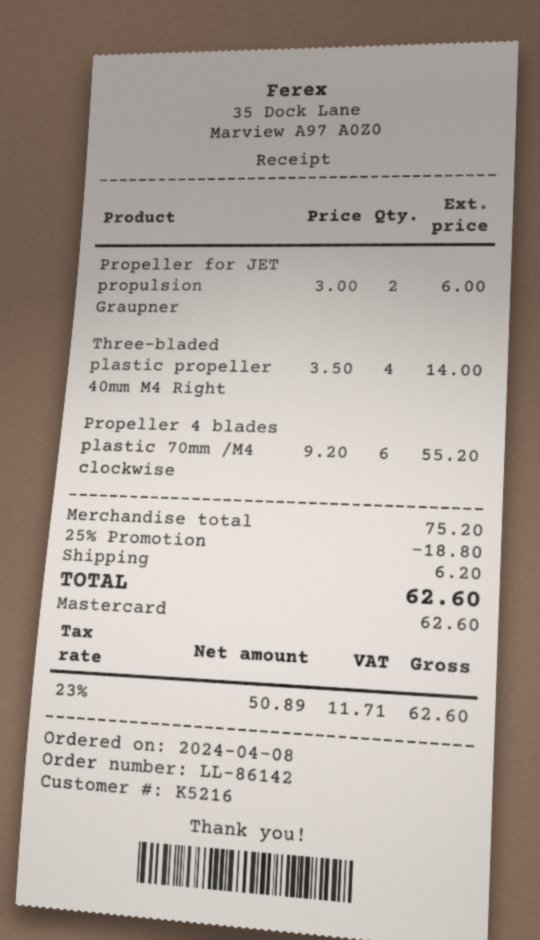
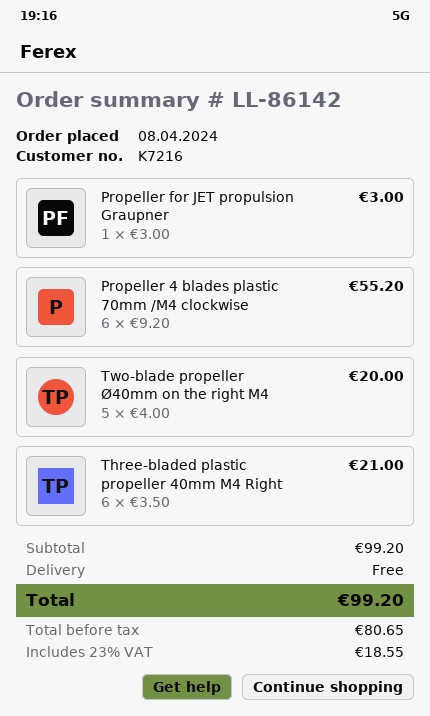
customer number: K5216 -> K7216
Propeller for JET propulsion Graupner: 2 x 3.00 = 6.00 -> 1 x 3.00 = 3.00
Three-bladed plastic propeller 40mm M4 Right: 4 x 3.50 = 14.00 -> 6 x 3.50 = 21.00
Two-blade propeller Ø40mm on the right M4: none -> 5 x 4.00 = 20.00
subtotal: 75.20 -> 99.20
discount: 25% = 18.80 -> none
shipping: 6.20 -> 0.00
net: 50.89 -> 80.65
tax: 23% = 11.71 -> 23% = 18.55
total: 62.60 -> 99.20

